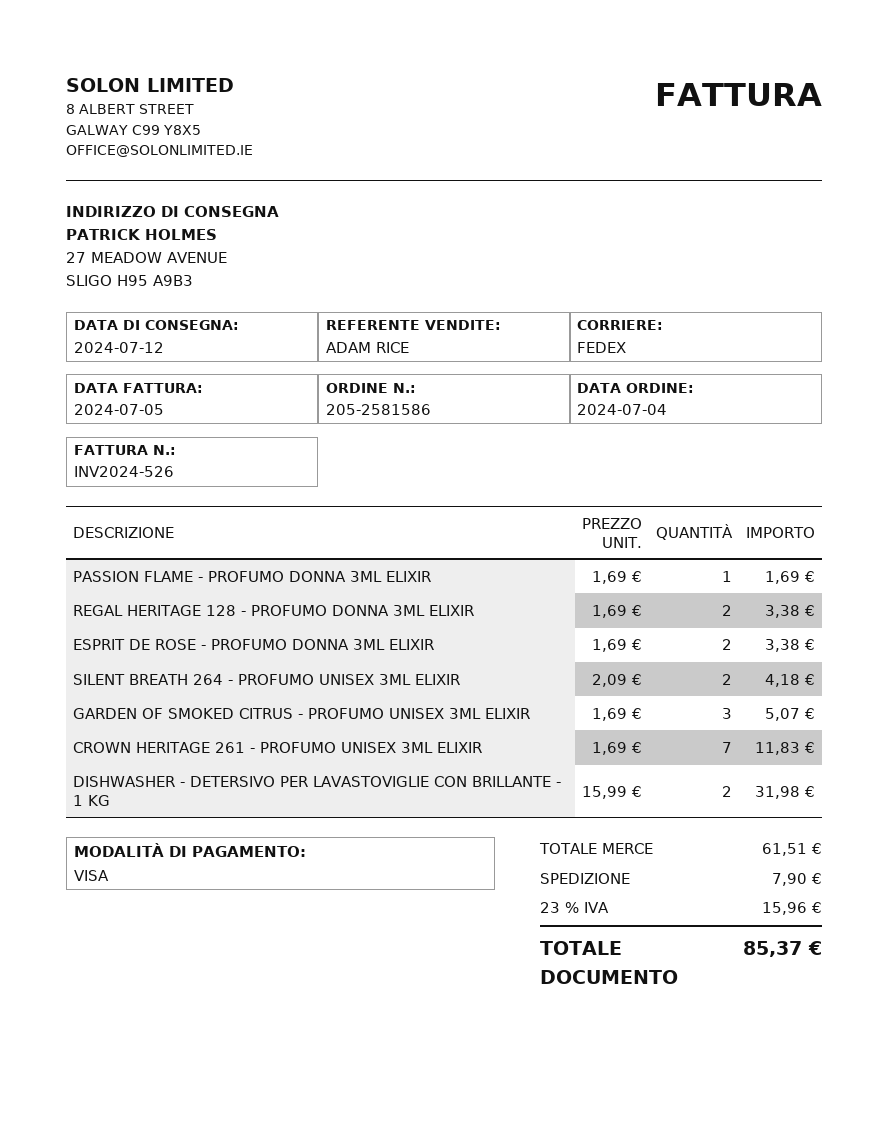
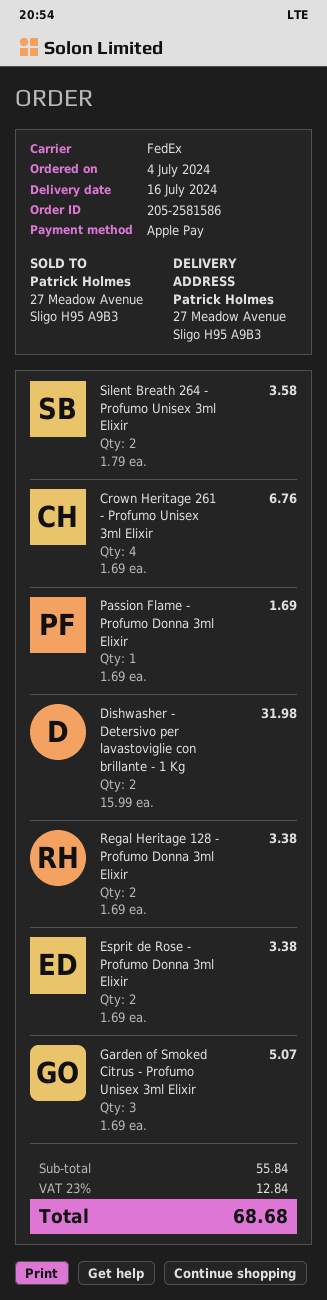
delivery date: 2024-07-12 -> 2024-07-16
payment method: Visa -> Apple Pay
SILENT BREATH 264 - PROFUMO UNISEX 3ML ELIXIR: 2 x 2.09 = 4.18 -> 2 x 1.79 = 3.58
CROWN HERITAGE 261 - PROFUMO UNISEX 3ML ELIXIR: 7 x 1.69 = 11.83 -> 4 x 1.69 = 6.76
subtotal: 61.51 -> 55.84
shipping: 7.90 -> none
tax: 23% = 15.96 -> 23% = 12.84
total: 85.37 -> 68.68

